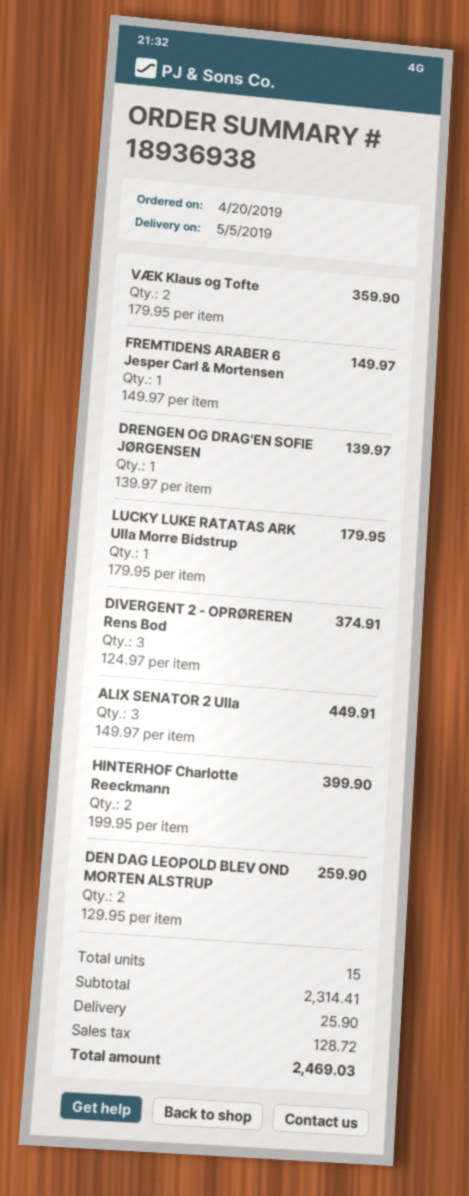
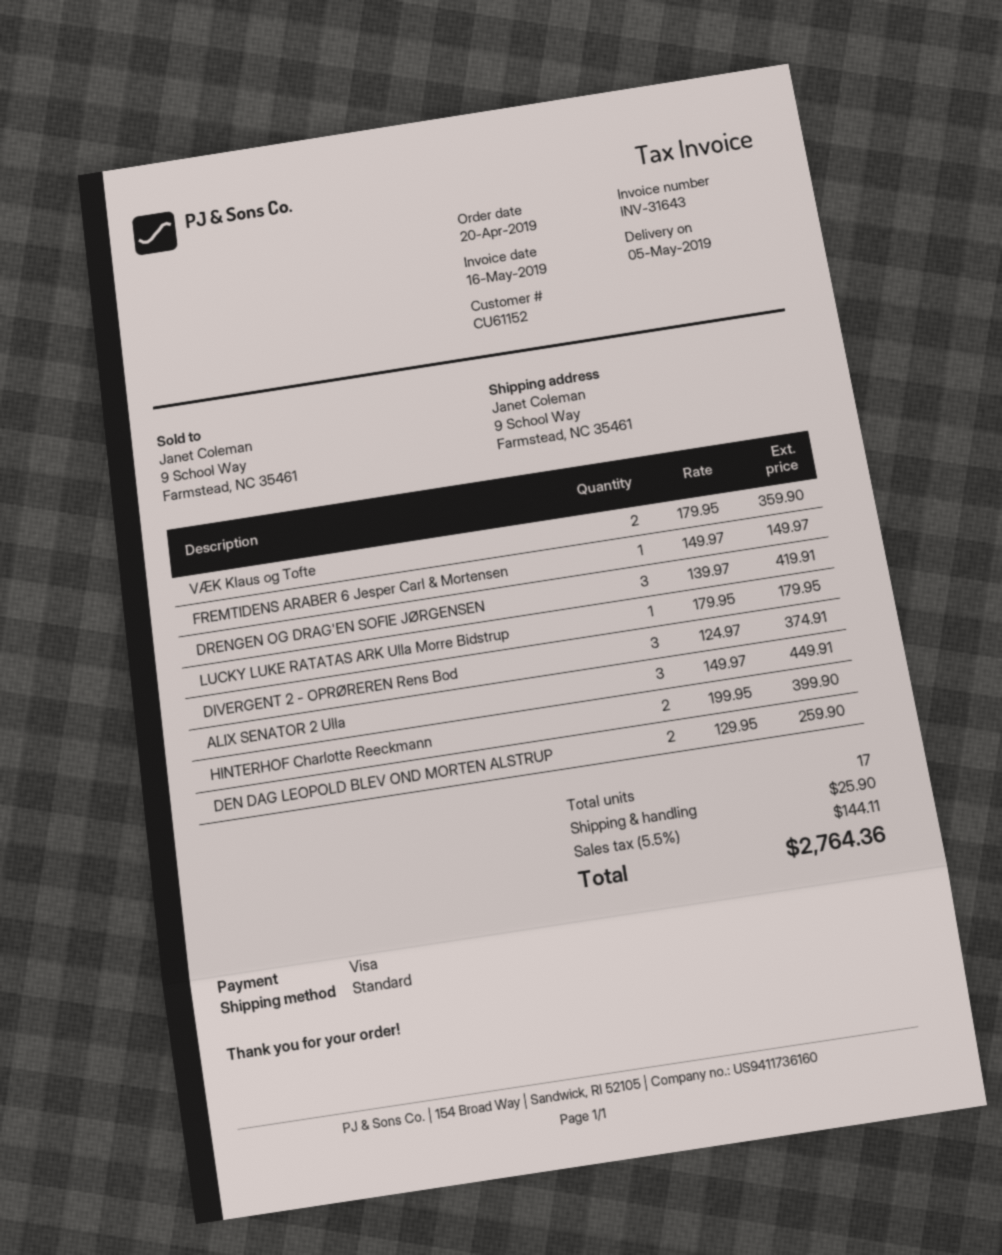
DRENGEN OG DRAG'EN SOFIE JØRGENSEN: 1 x 139.97 = 139.97 -> 3 x 139.97 = 419.91
total quantity: 15 -> 17
tax: 128.72 -> 144.11
total: 2469.03 -> 2764.36

